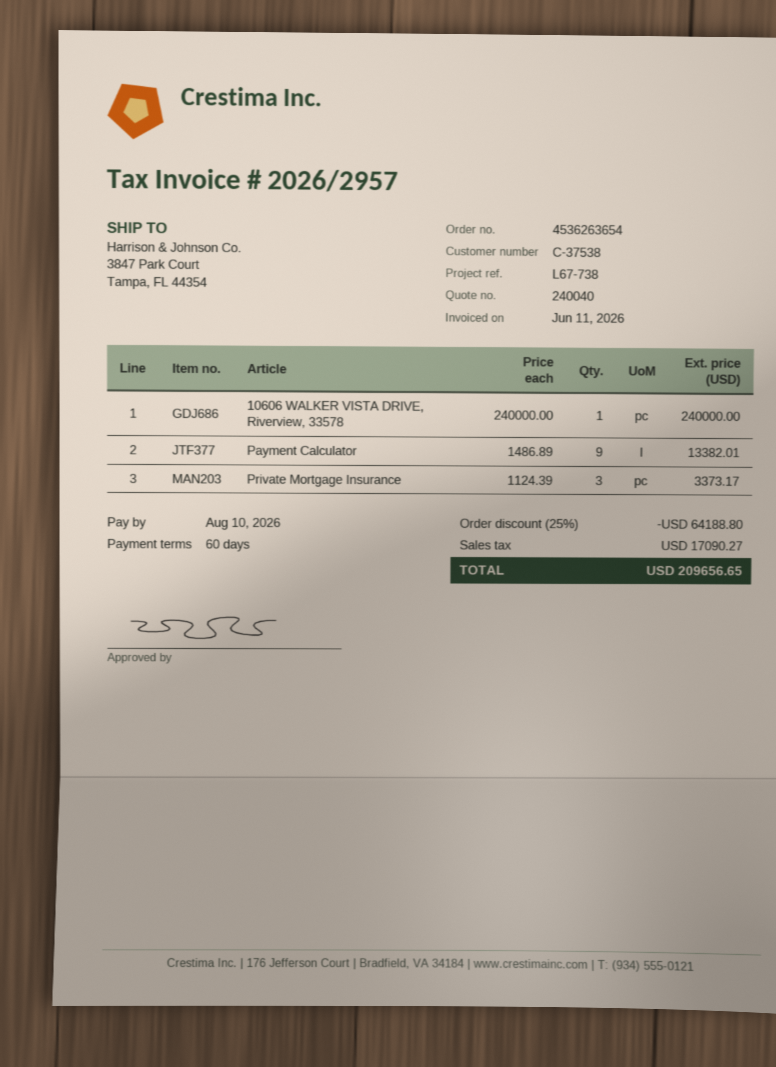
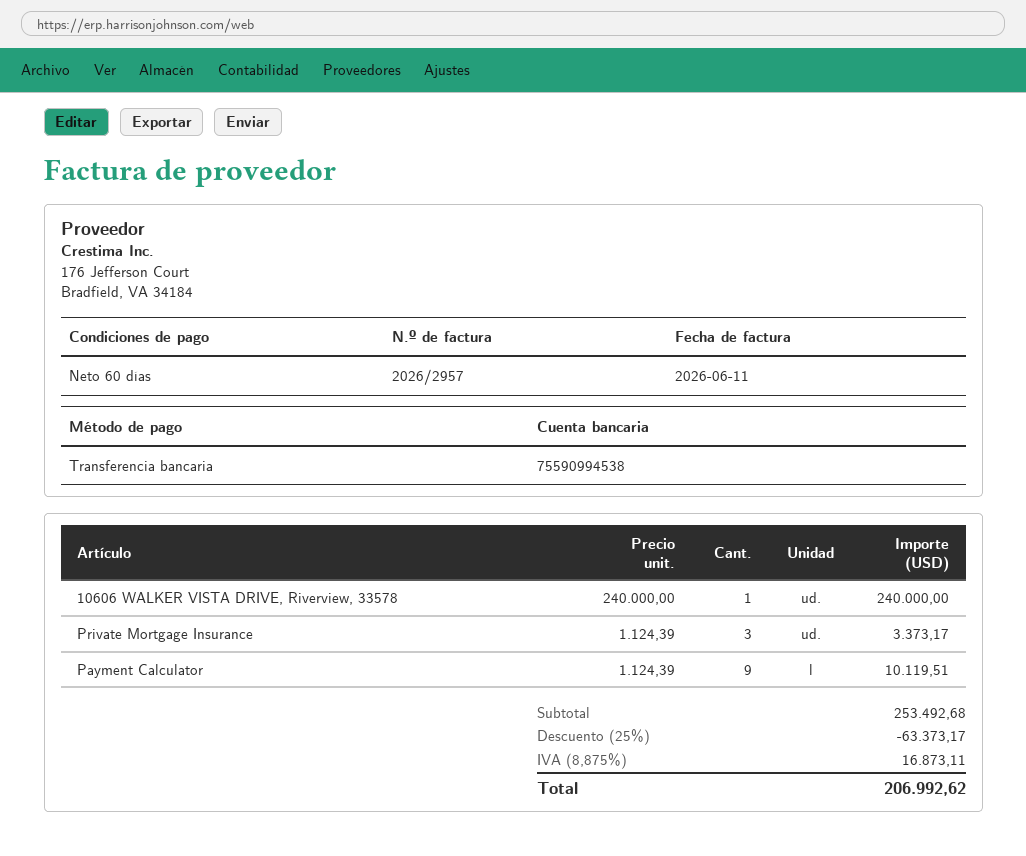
Payment Calculator: 9 x 1486.89 = 13382.01 -> 9 x 1124.39 = 10119.51
discount: 25% = 64188.80 -> 25% = 63373.17
tax: 17090.27 -> 16873.11
total: 209656.65 -> 206992.62

